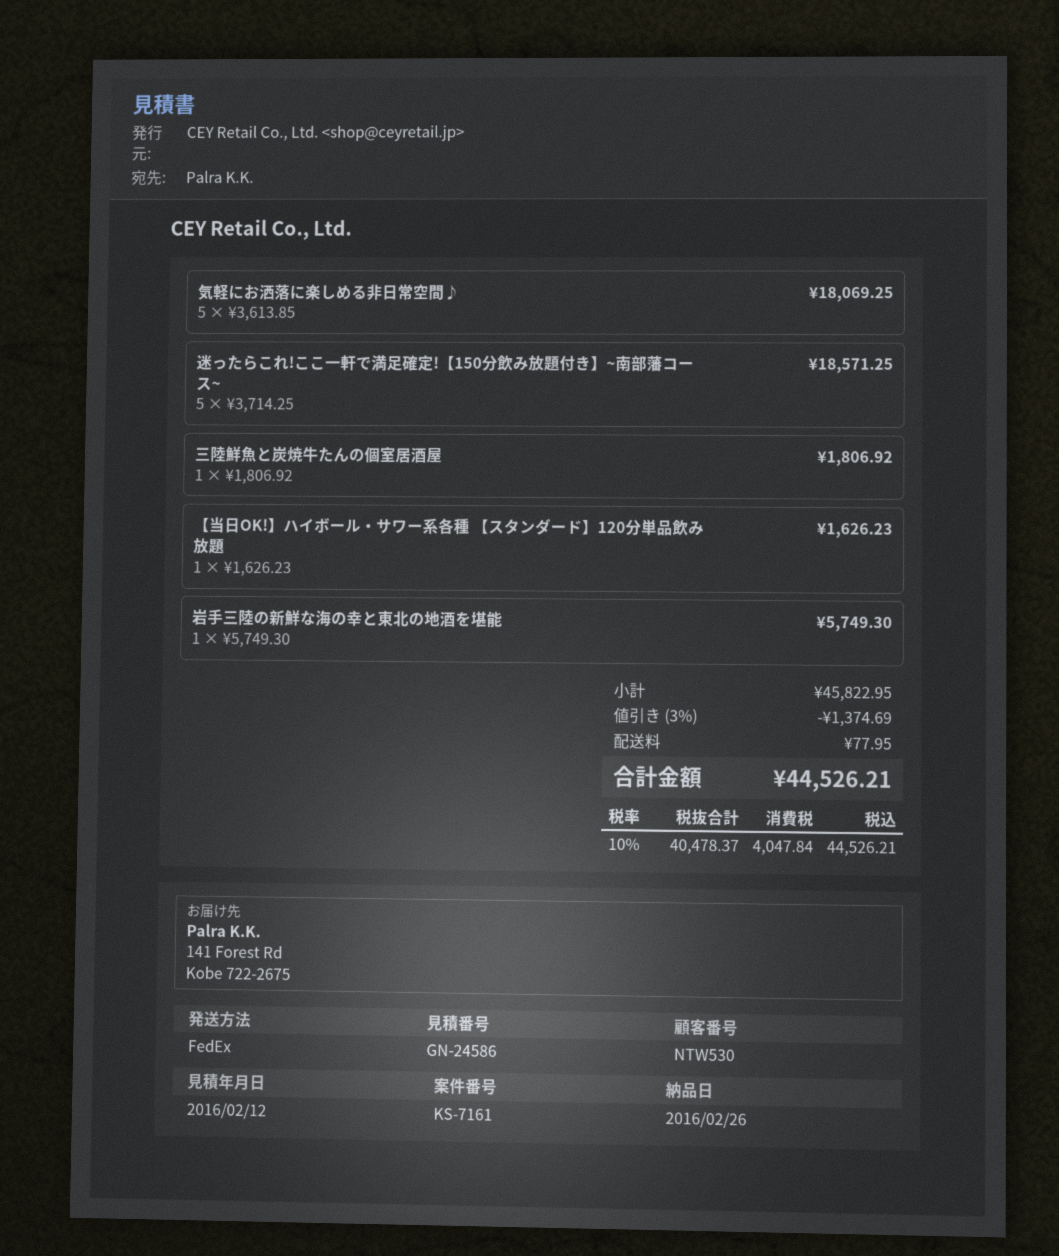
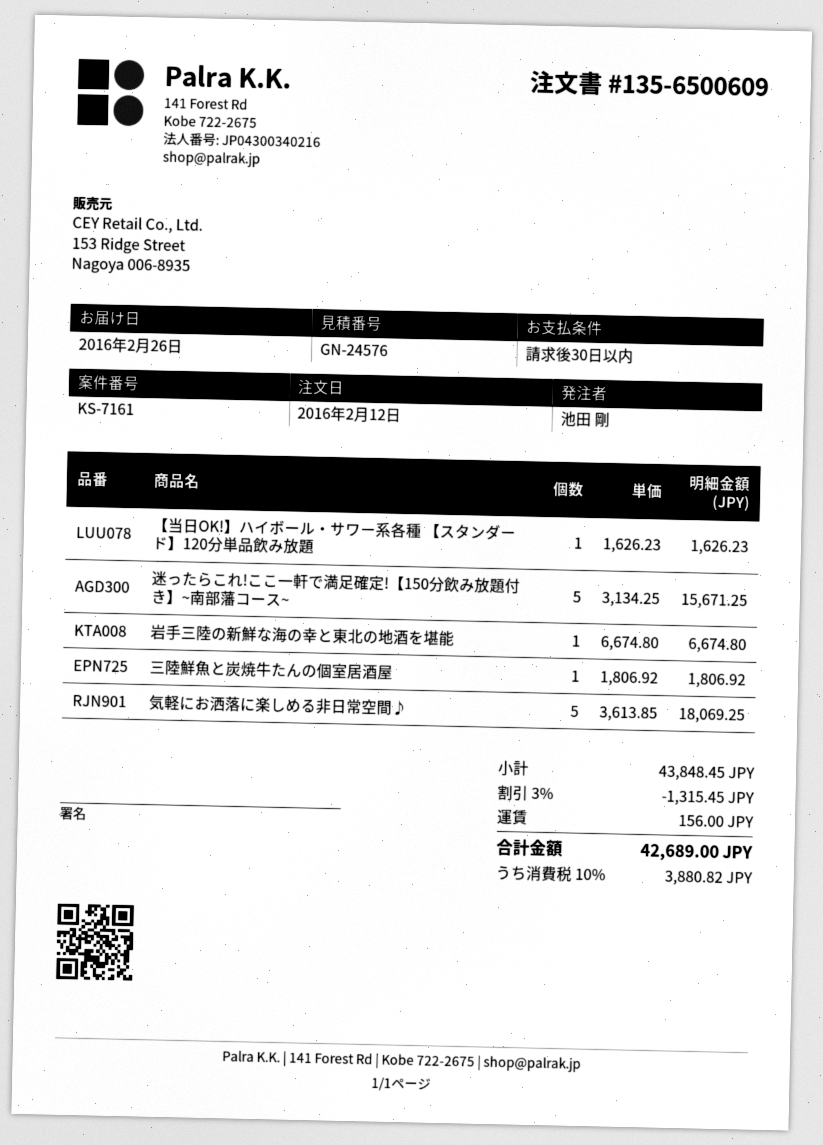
quote number: GN-24586 -> GN-24576
迷ったらこれ!ここ一軒で満足確定!【150分飲み放題付き】~南部藩コース~: 5 x 3714.25 = 18571.25 -> 5 x 3134.25 = 15671.25
岩手三陸の新鮮な海の幸と東北の地酒を堪能: 1 x 5749.30 = 5749.30 -> 1 x 6674.80 = 6674.80
subtotal: 45822.95 -> 43848.45
discount: 3% = 1374.69 -> 3% = 1315.45
shipping: 77.95 -> 156.00
tax: 10% = 4047.84 -> 10% = 3880.82
total: 44526.21 -> 42689.00

